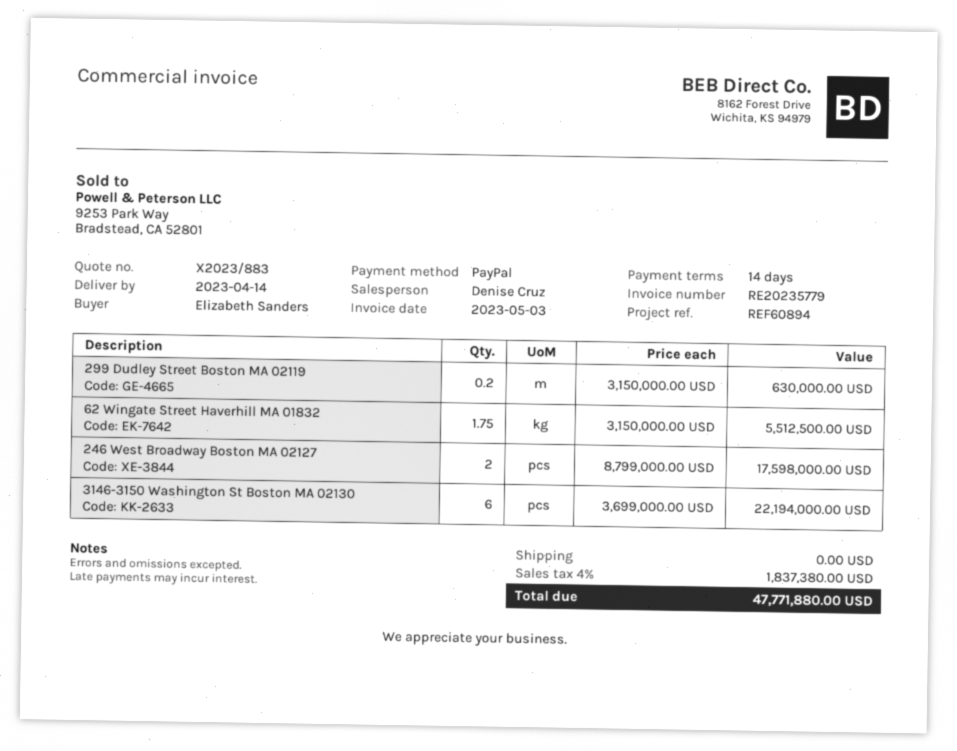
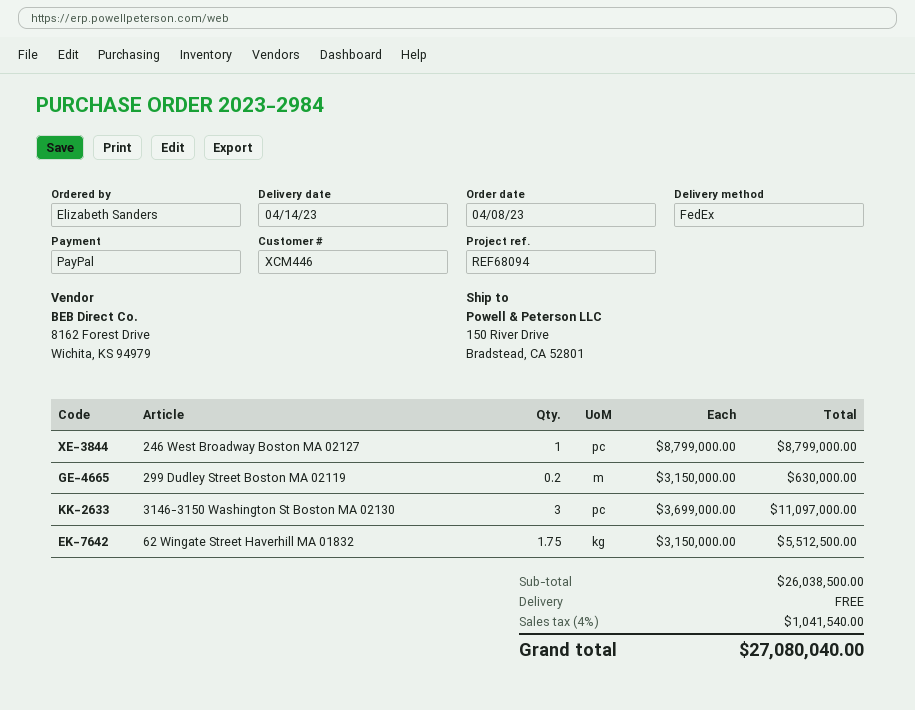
reference: REF60894 -> REF68094
246 West Broadway Boston MA 02127: 2 x 8799000.00 = 17598000.00 -> 1 x 8799000.00 = 8799000.00
3146-3150 Washington St Boston MA 02130: 6 x 3699000.00 = 22194000.00 -> 3 x 3699000.00 = 11097000.00
tax: 4% = 1837380.00 -> 4% = 1041540.00
total: 47771880.00 -> 27080040.00

